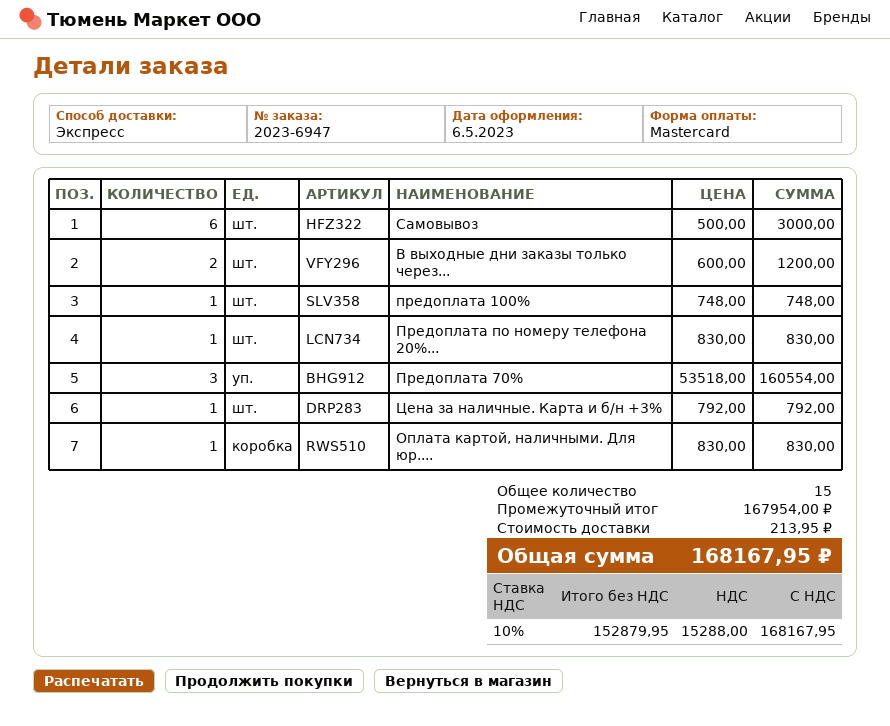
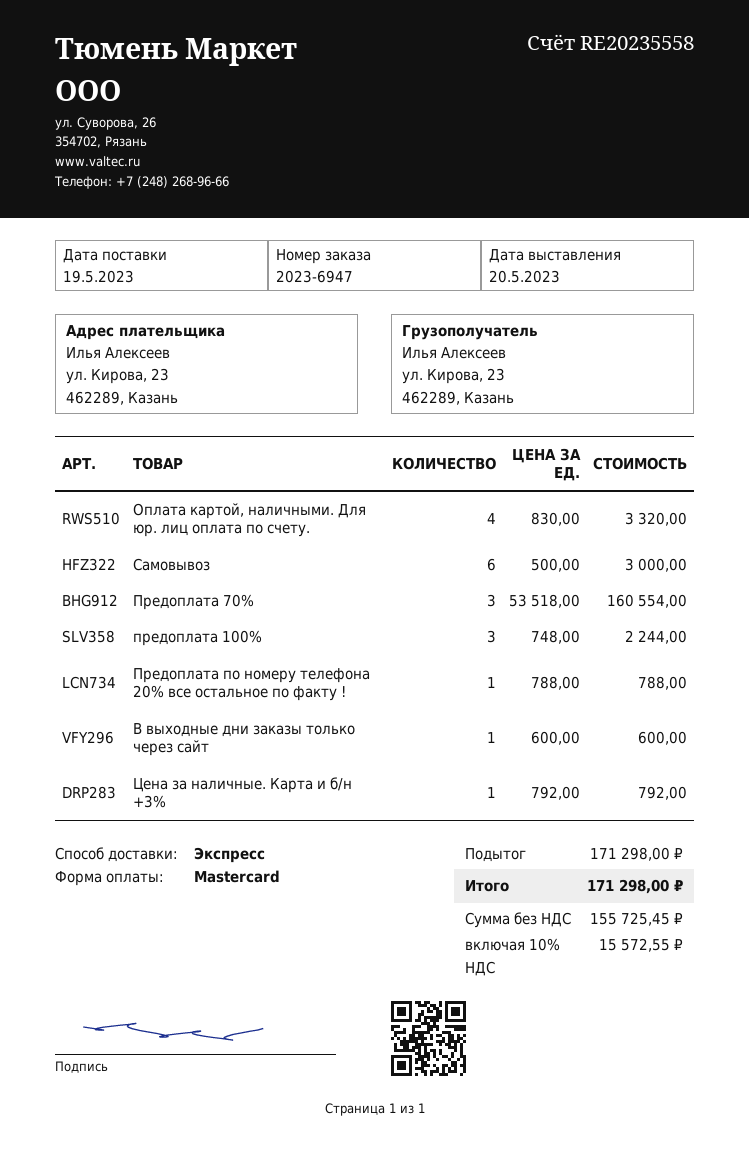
В выходные дни заказы только через...: 2 x 600.00 = 1200.00 -> 1 x 600.00 = 600.00
предоплата 100%: 1 x 748.00 = 748.00 -> 3 x 748.00 = 2244.00
Предоплата по номеру телефона 20%...: 1 x 830.00 = 830.00 -> 1 x 788.00 = 788.00
Оплата картой, наличными. Для юр....: 1 x 830.00 = 830.00 -> 4 x 830.00 = 3320.00
subtotal: 167954.00 -> 171298.00
shipping: 213.95 -> none
net: 152879.95 -> 155725.45
tax: 10% = 15288.00 -> 10% = 15572.55
total: 168167.95 -> 171298.00

